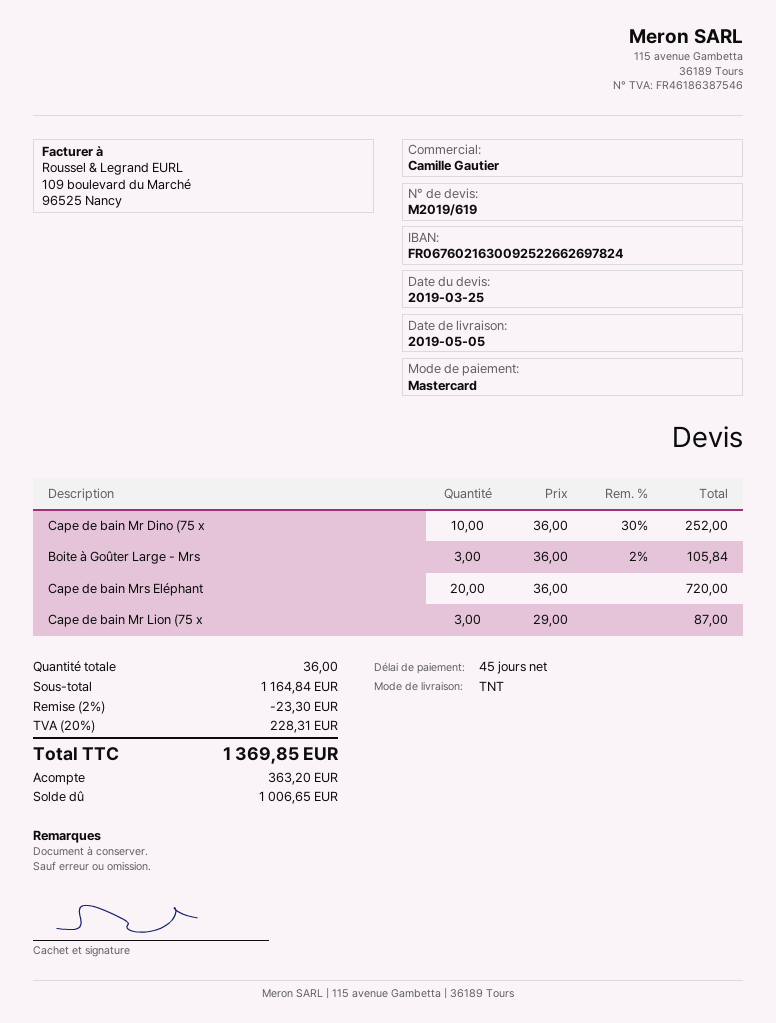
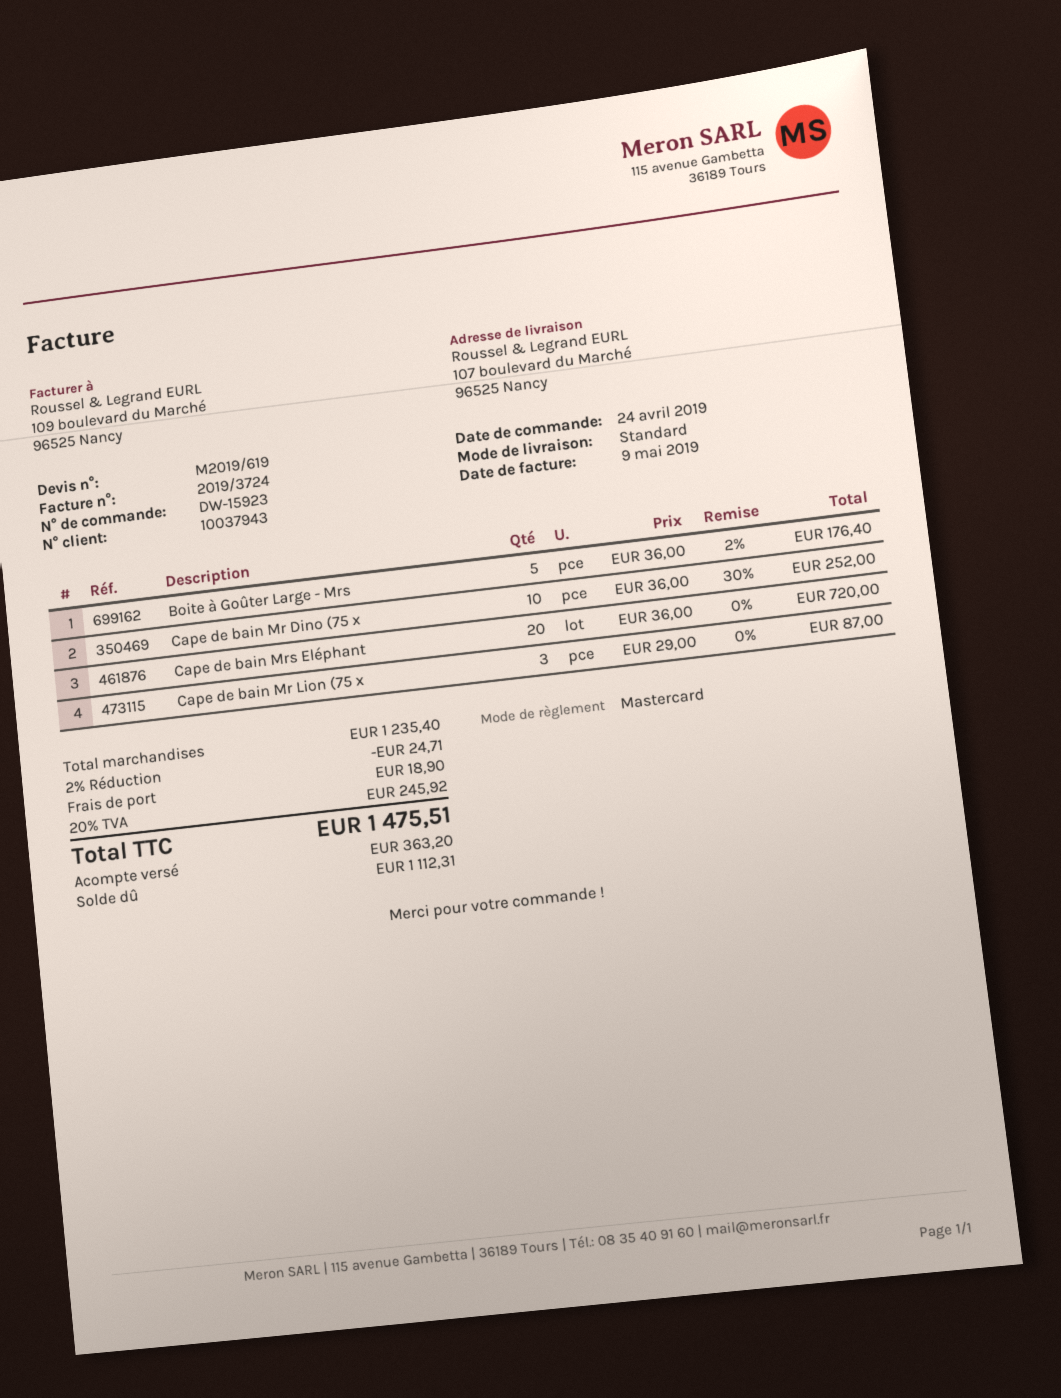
shipping method: TNT -> standard
Boite à Goûter Large - Mrs: 3 x 36.00 - 2% = 105.84 -> 5 x 36.00 - 2% = 176.40
subtotal: 1164.84 -> 1235.40
discount: 2% = 23.30 -> 2% = 24.71
shipping: none -> 18.90
tax: 20% = 228.31 -> 20% = 245.92
total: 1369.85 -> 1475.51
balance: 1006.65 -> 1112.31

